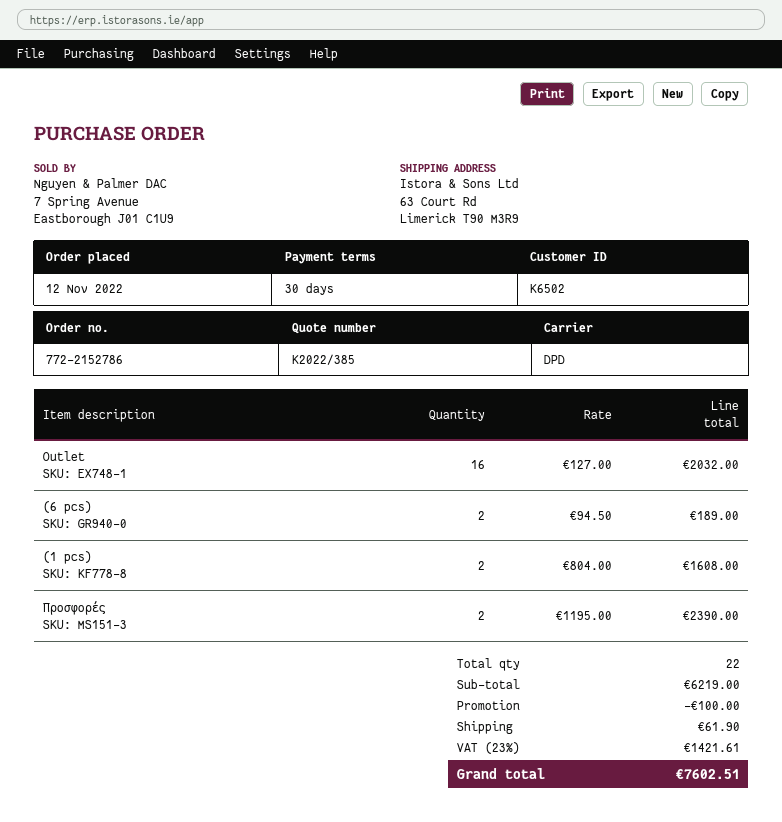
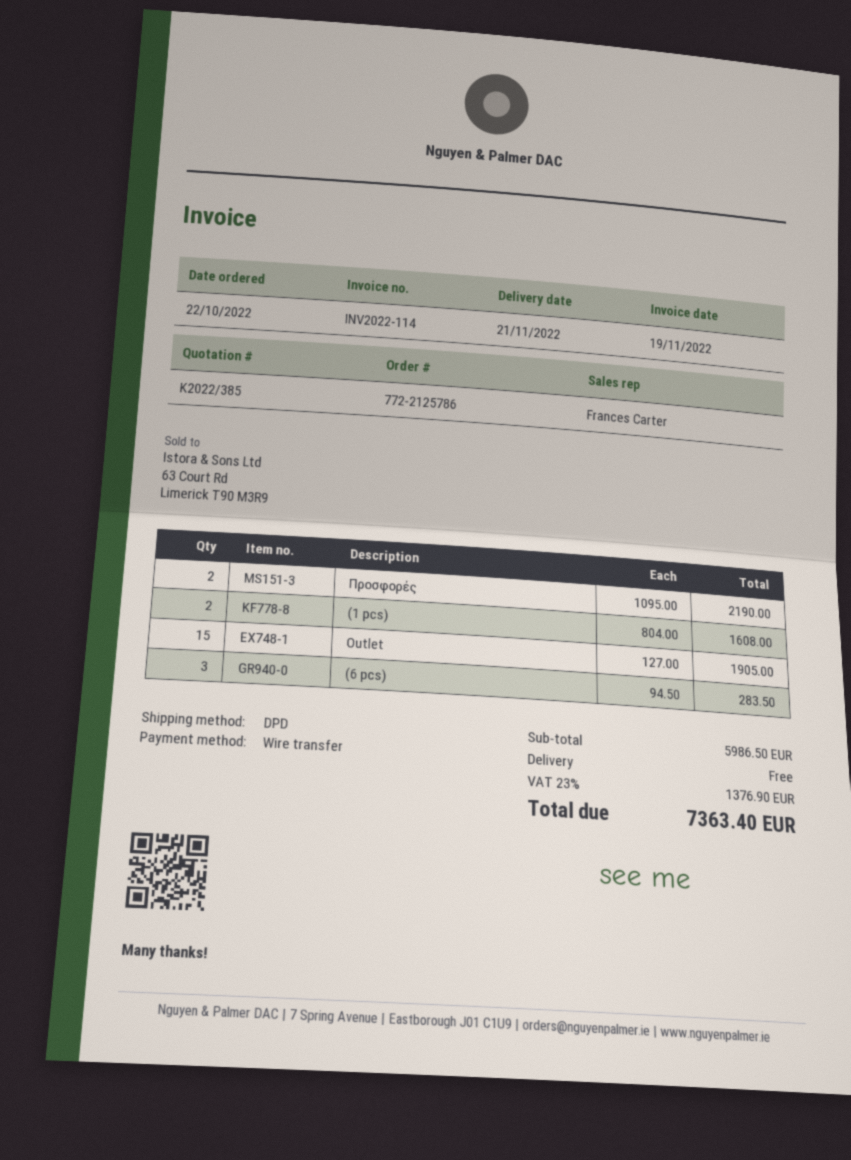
order number: 772-2152786 -> 772-2125786
order date: 2022-11-12 -> 2022-10-22
Outlet: 16 x 127.00 = 2032.00 -> 15 x 127.00 = 1905.00
(6 pcs): 2 x 94.50 = 189.00 -> 3 x 94.50 = 283.50
Προσφορές: 2 x 1195.00 = 2390.00 -> 2 x 1095.00 = 2190.00
subtotal: 6219.00 -> 5986.50
discount: 100.00 -> none
shipping: 61.90 -> 0.00
tax: 23% = 1421.61 -> 23% = 1376.90
total: 7602.51 -> 7363.40

